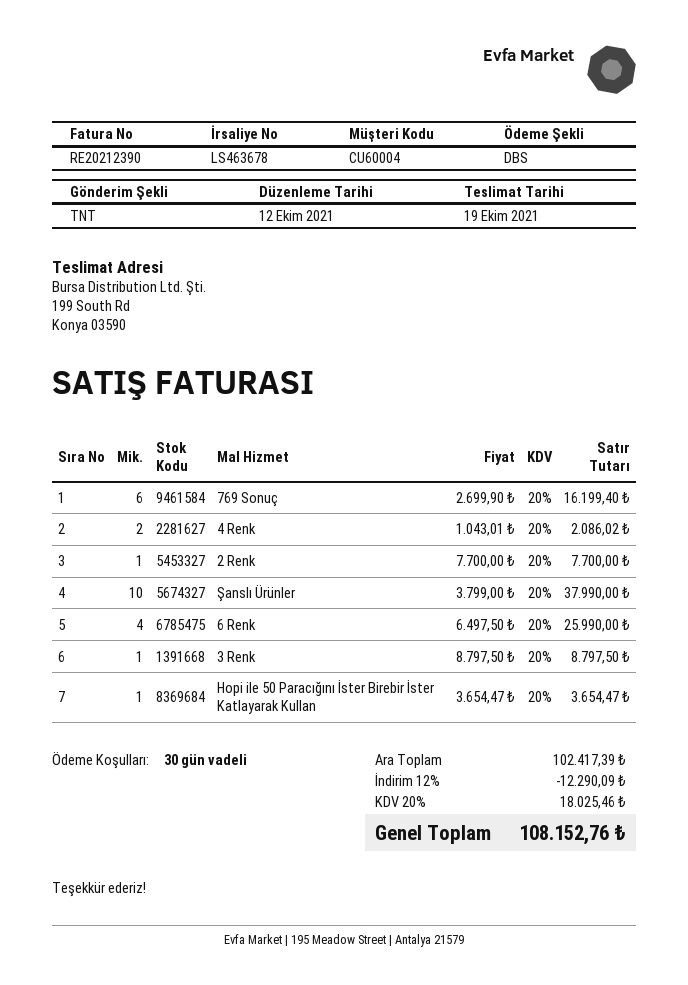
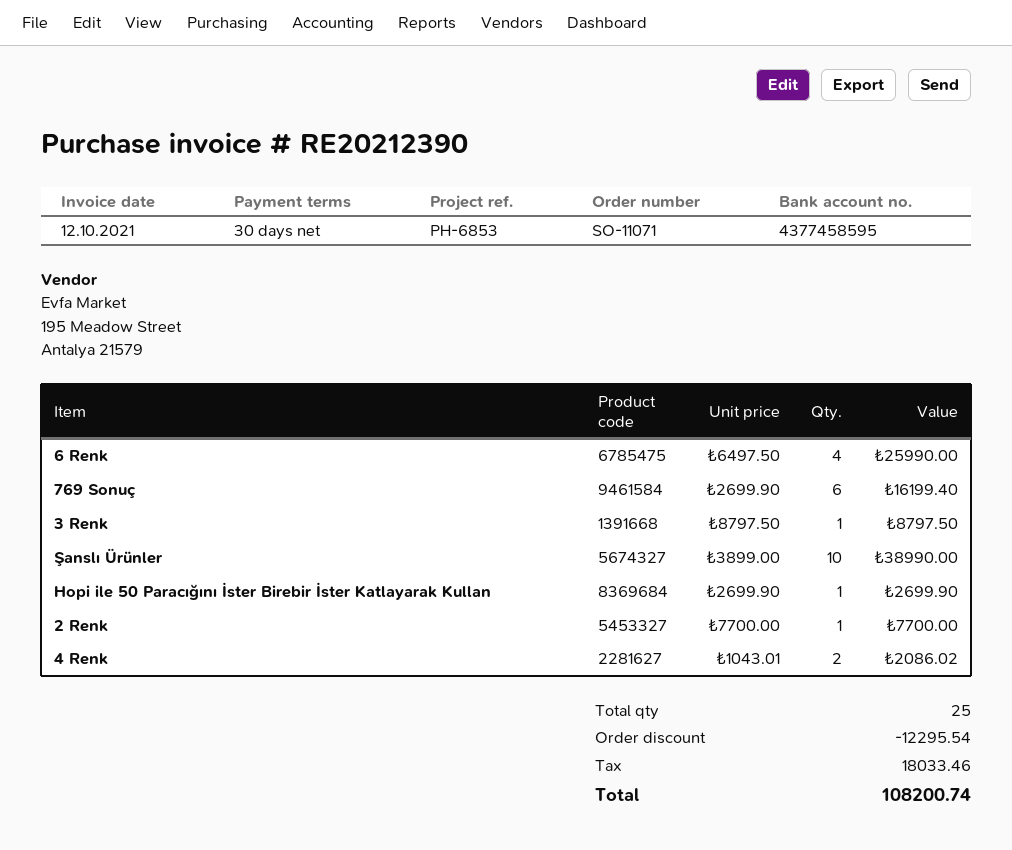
Şanslı Ürünler: 10 x 3799.00 = 37990.00 -> 10 x 3899.00 = 38990.00
Hopi ile 50 Paracığını İster Birebir İster Katlayarak Kullan: 1 x 3654.47 = 3654.47 -> 1 x 2699.90 = 2699.90
discount: 12290.09 -> 12295.54
tax: 18025.46 -> 18033.46
total: 108152.76 -> 108200.74

